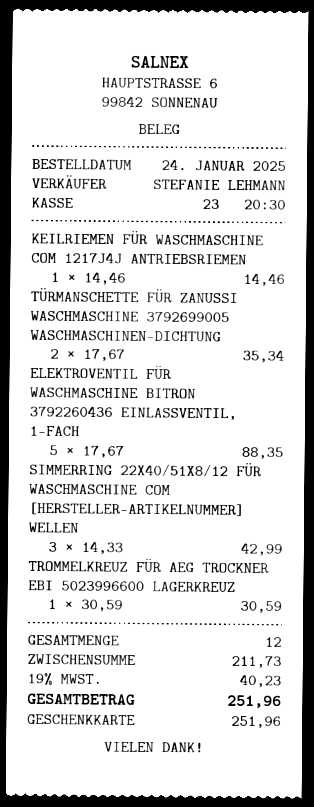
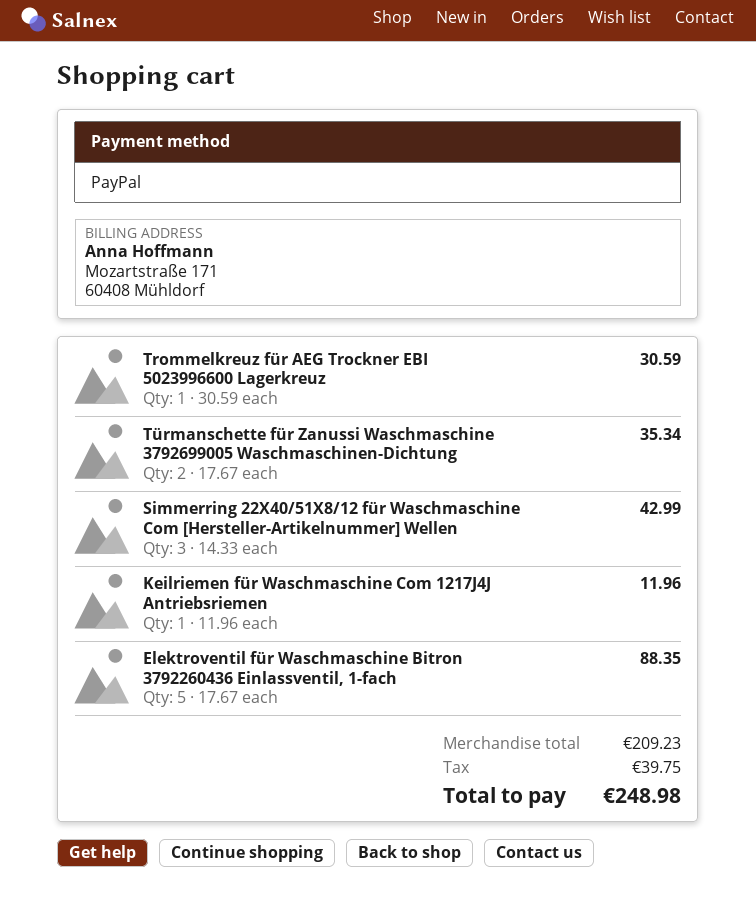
payment method: gift card -> PayPal
KEILRIEMEN FÜR WASCHMASCHINE COM 1217J4J ANTRIEBSRIEMEN: 1 x 14.46 = 14.46 -> 1 x 11.96 = 11.96
subtotal: 211.73 -> 209.23
tax: 40.23 -> 39.75
total: 251.96 -> 248.98

